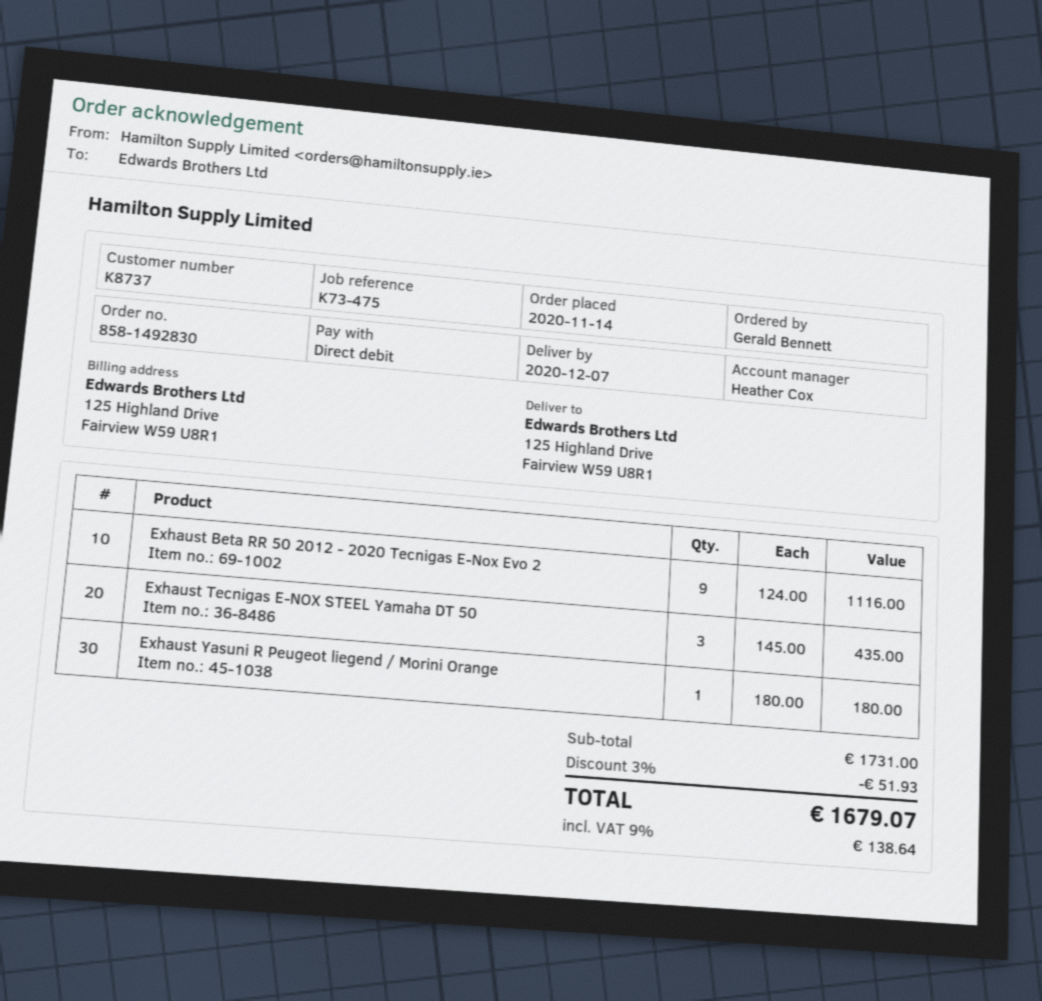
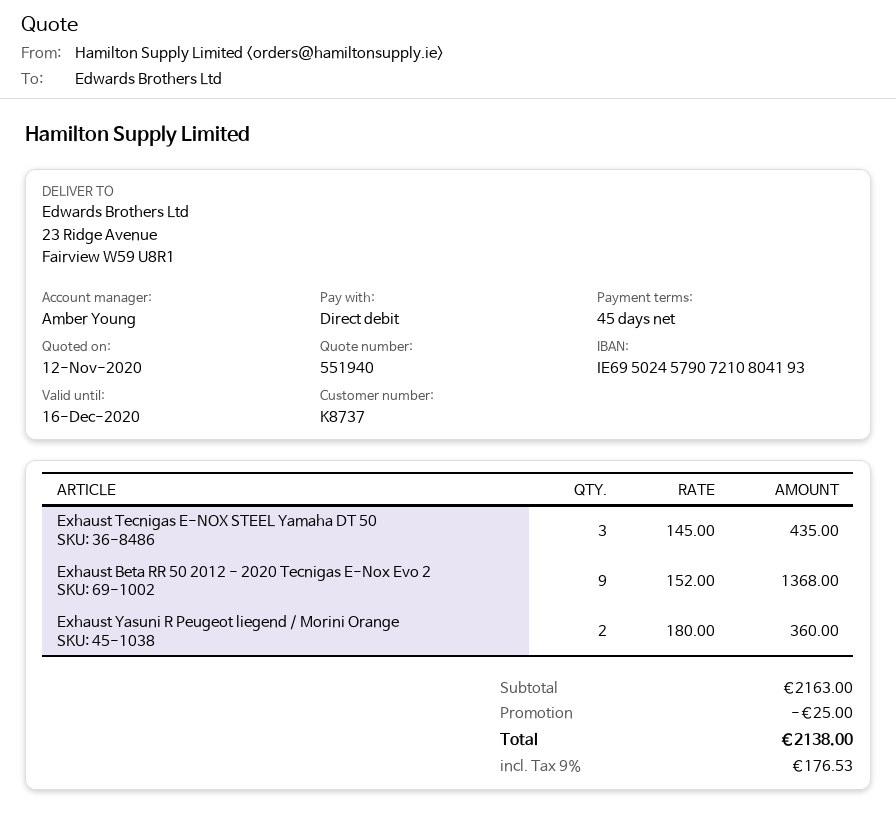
sales rep: Heather Cox -> Amber Young
ship to: 125 Highland Drive, Fairview W59 U8R1 -> 23 Ridge Avenue, Fairview W59 U8R1
Exhaust Beta RR 50 2012 - 2020 Tecnigas E-Nox Evo 2: 9 x 124.00 = 1116.00 -> 9 x 152.00 = 1368.00
Exhaust Yasuni R Peugeot liegend / Morini Orange: 1 x 180.00 = 180.00 -> 2 x 180.00 = 360.00
subtotal: 1731.00 -> 2163.00
discount: 51.93 -> 25.00
tax: 9% = 138.64 -> 9% = 176.53
total: 1679.07 -> 2138.00

